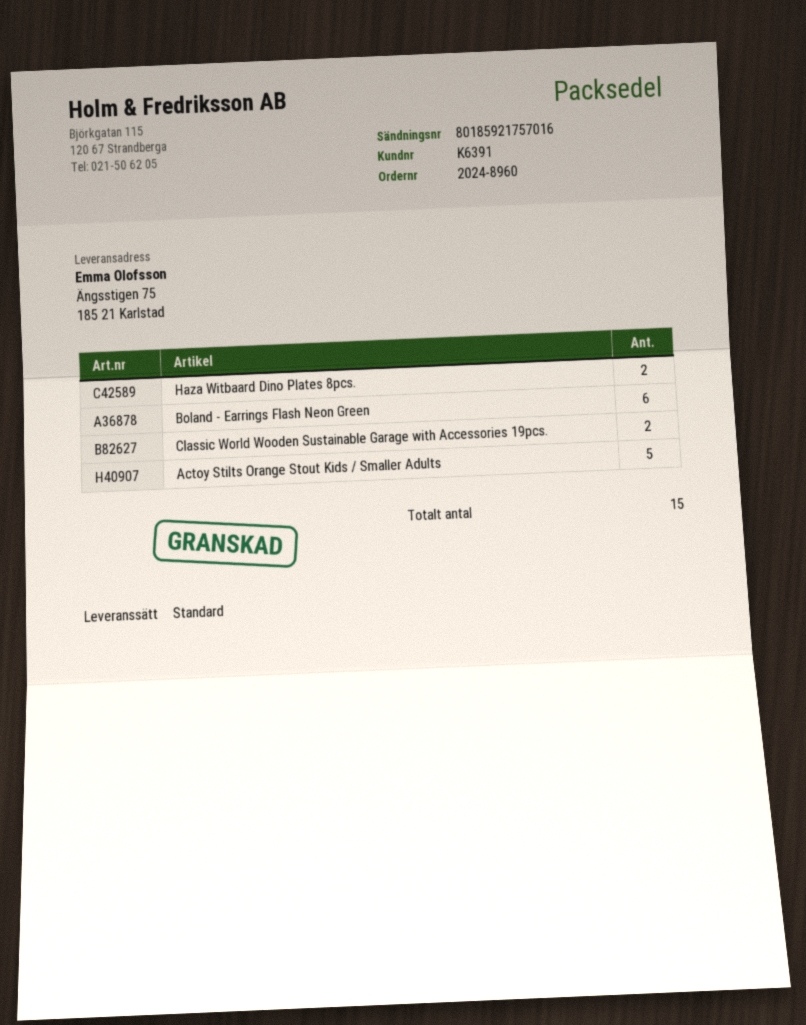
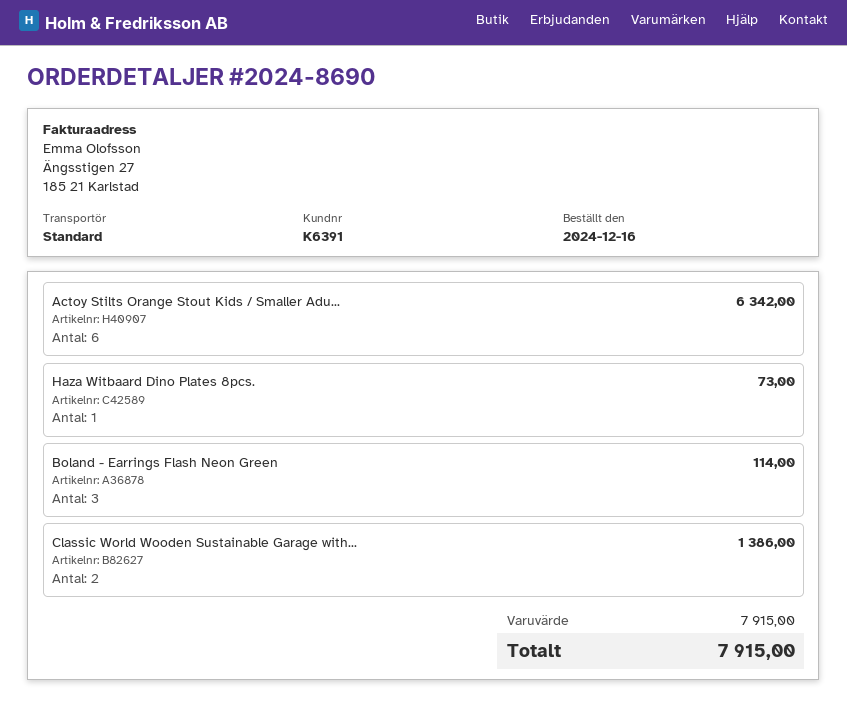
order number: 2024-8960 -> 2024-8690
Haza Witbaard Dino Plates 8pcs.: 2 -> 1
Boland - Earrings Flash Neon Green: 6 -> 3
Actoy Stilts Orange Stout Kids / Smaller Adults: 5 -> 6

